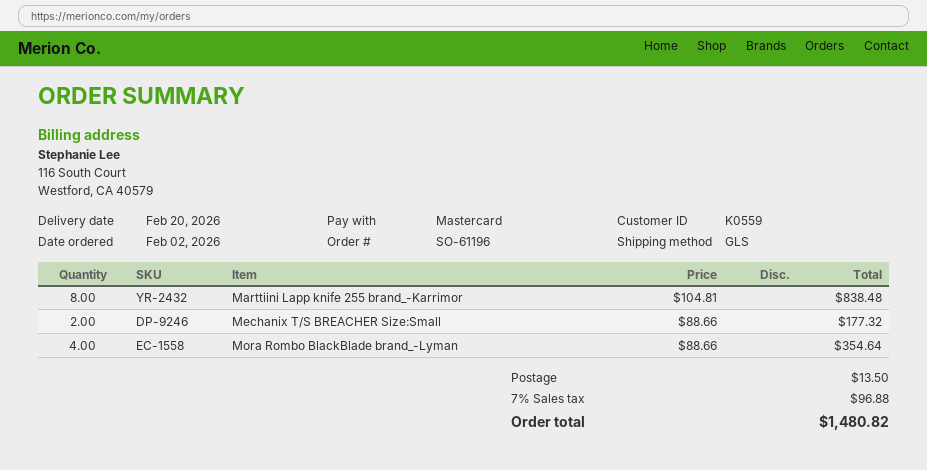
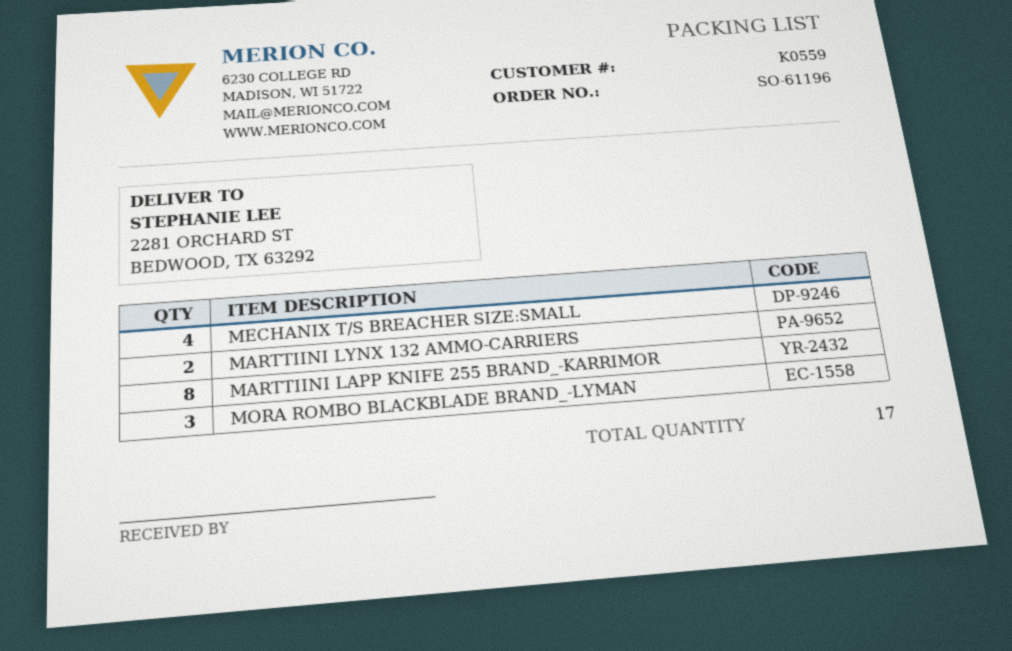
Mechanix T/S BREACHER Size:Small: 2 -> 4
Mora Rombo BlackBlade brand_-Lyman: 4 -> 3
MARTTIINI LYNX 132 AMMO-CARRIERS: none -> 2

